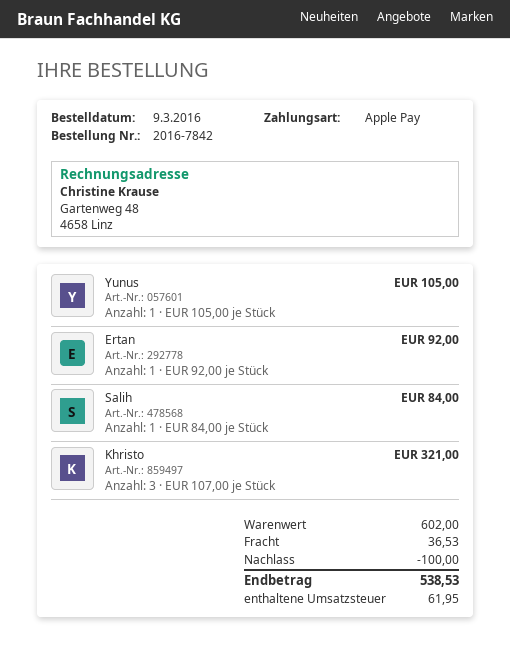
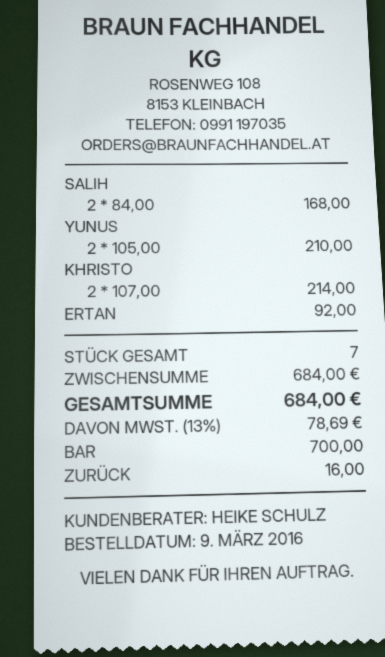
payment method: Apple Pay -> cash
Yunus: 1 x 105.00 = 105.00 -> 2 x 105.00 = 210.00
Salih: 1 x 84.00 = 84.00 -> 2 x 84.00 = 168.00
Khristo: 3 x 107.00 = 321.00 -> 2 x 107.00 = 214.00
subtotal: 602.00 -> 684.00
discount: 100.00 -> none
shipping: 36.53 -> none
tax: 61.95 -> 78.69
total: 538.53 -> 684.00

